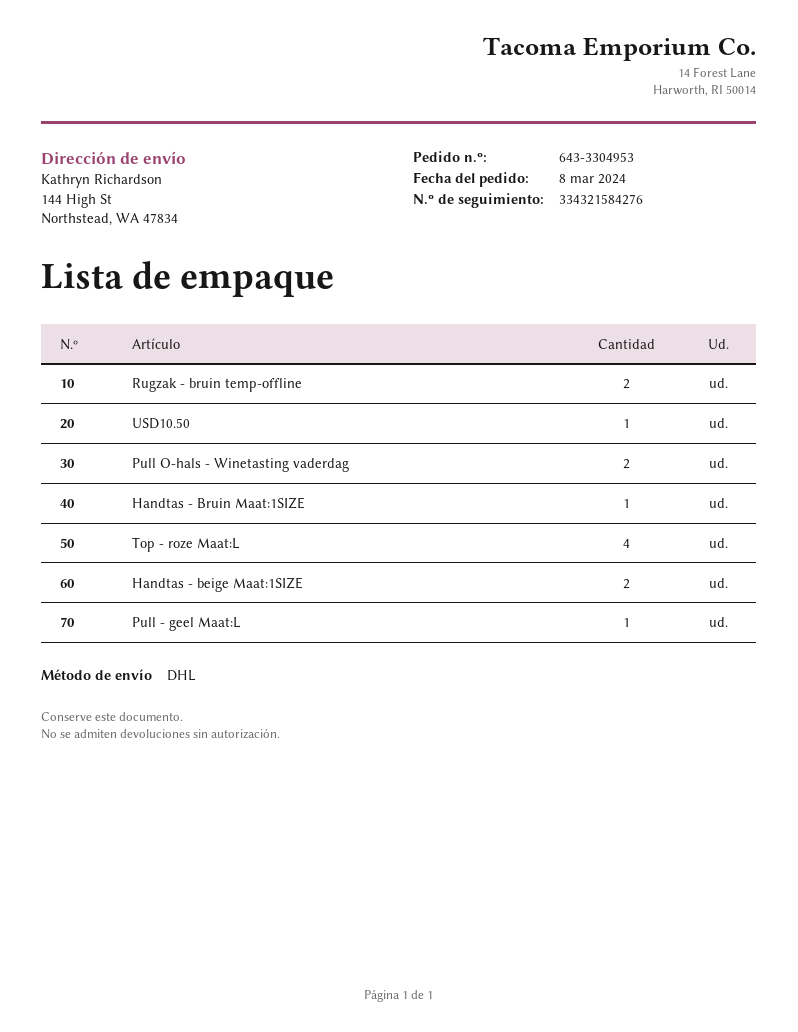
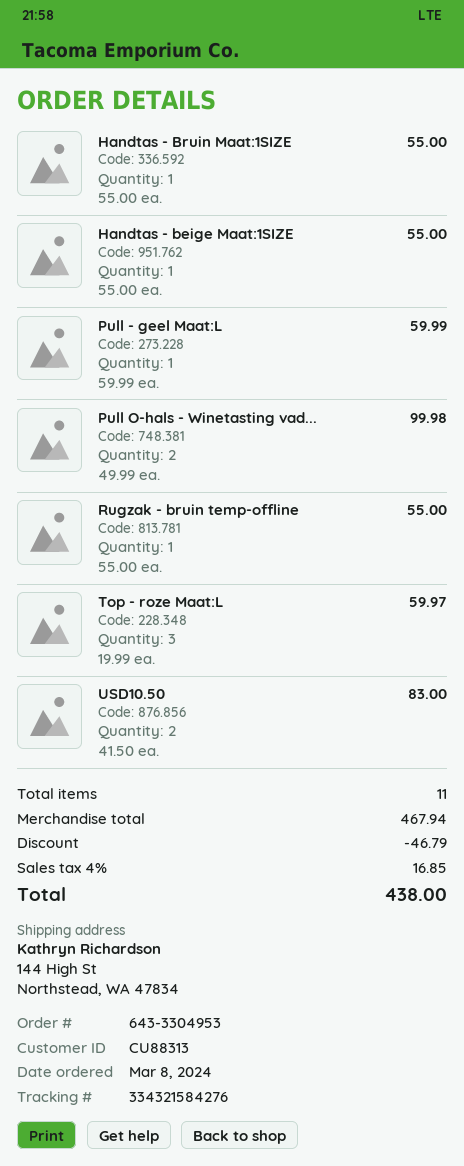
Rugzak - bruin temp-offline: 2 -> 1
USD10.50: 1 -> 2
Top - roze Maat:L: 4 -> 3
Handtas - beige Maat:1SIZE: 2 -> 1

